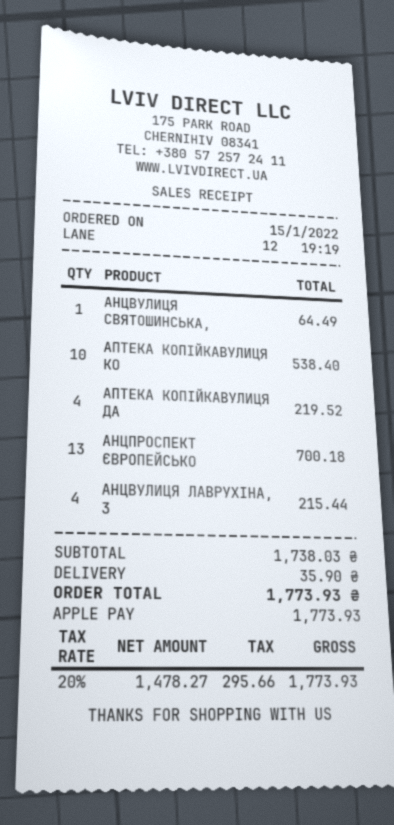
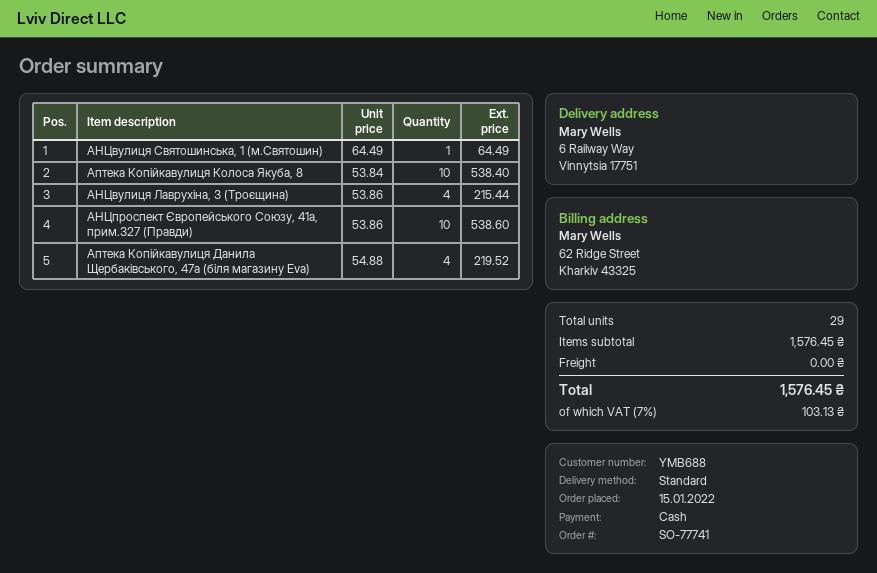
payment method: Apple Pay -> cash
АНЦПРОСПЕКТ ЄВРОПЕЙСЬКО: 13 for 700.18 -> 10 for 538.60
subtotal: 1738.03 -> 1576.45
shipping: 35.90 -> 0.00
tax: 20% = 295.66 -> 7% = 103.13
total: 1773.93 -> 1576.45

